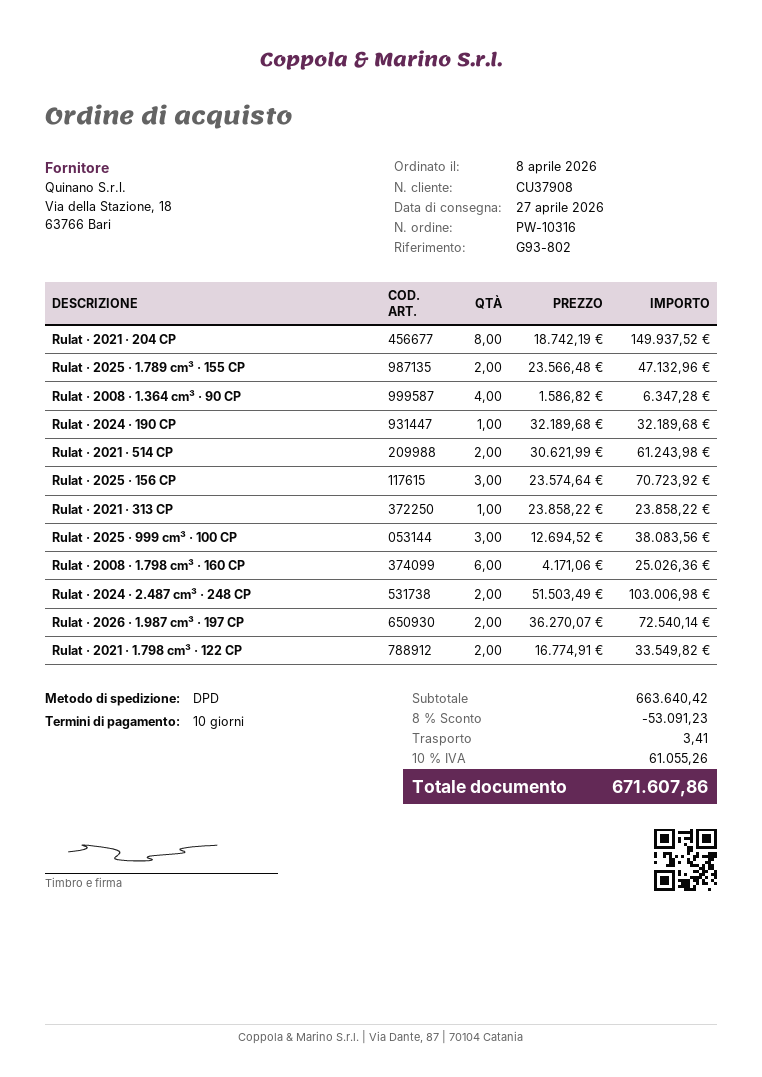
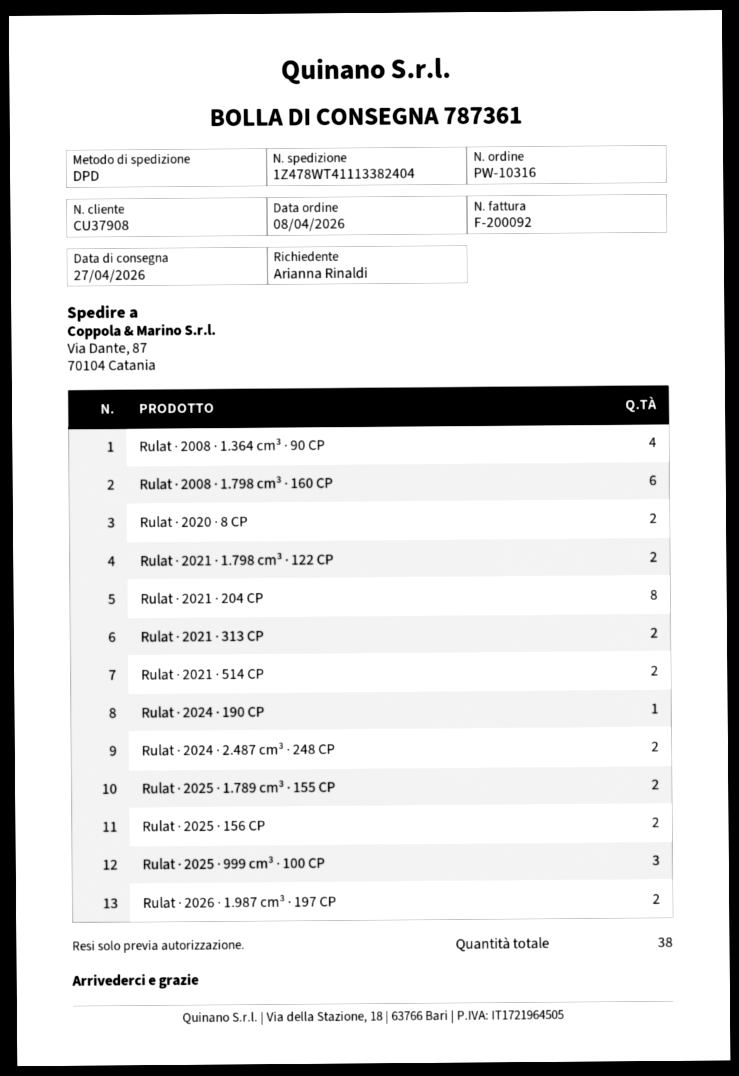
Rulat · 2025 · 156 CP: 3 -> 2
Rulat · 2021 · 313 CP: 1 -> 2
Rulat · 2020 · 8 CP: none -> 2

